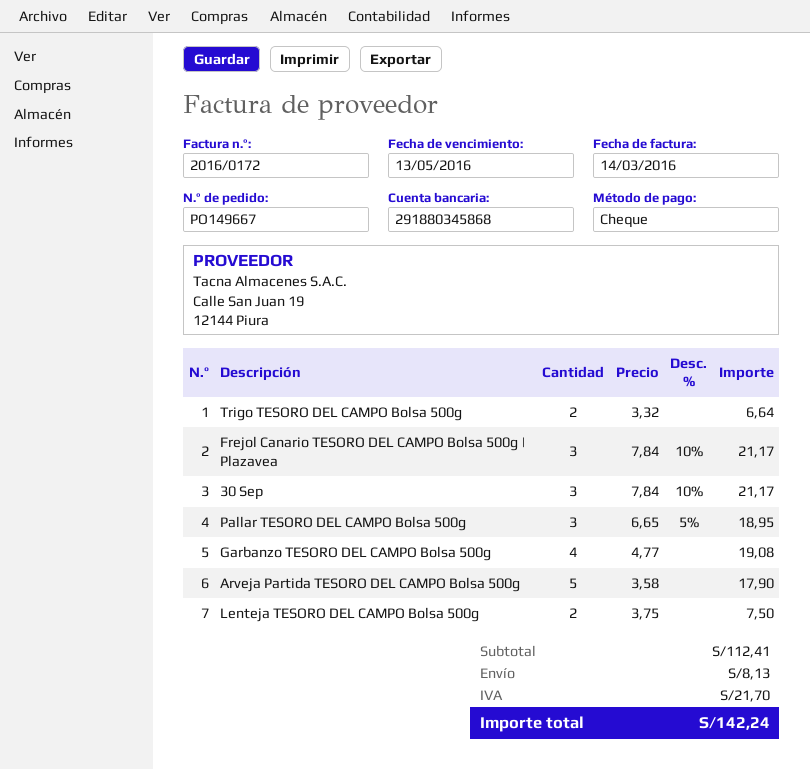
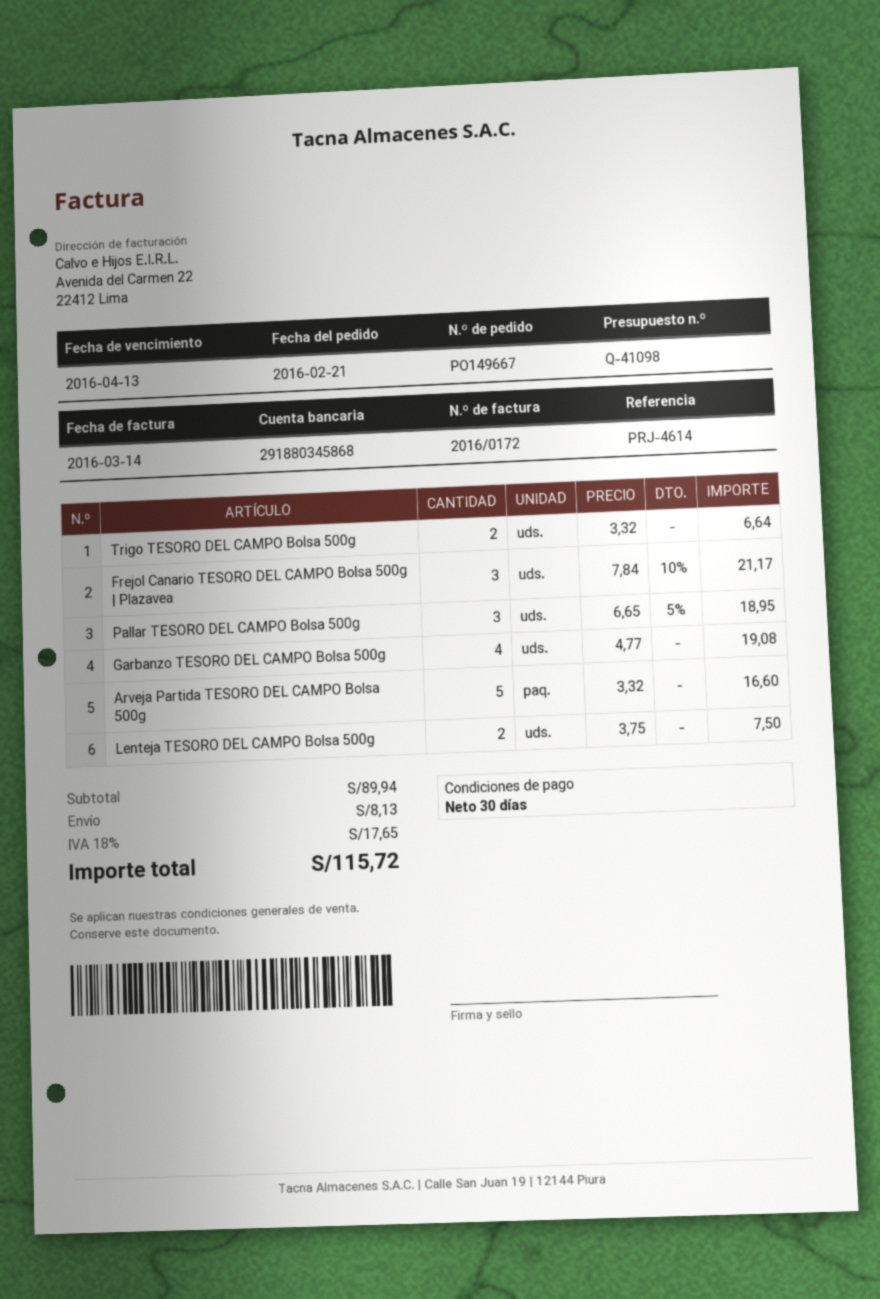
due date: 2016-05-13 -> 2016-04-13
30 Sep: 3 x 7.84 - 10% = 21.17 -> none
Arveja Partida TESORO DEL CAMPO Bolsa 500g: 5 x 3.58 = 17.90 -> 5 x 3.32 = 16.60
subtotal: 112.41 -> 89.94
tax: 21.70 -> 17.65
total: 142.24 -> 115.72

